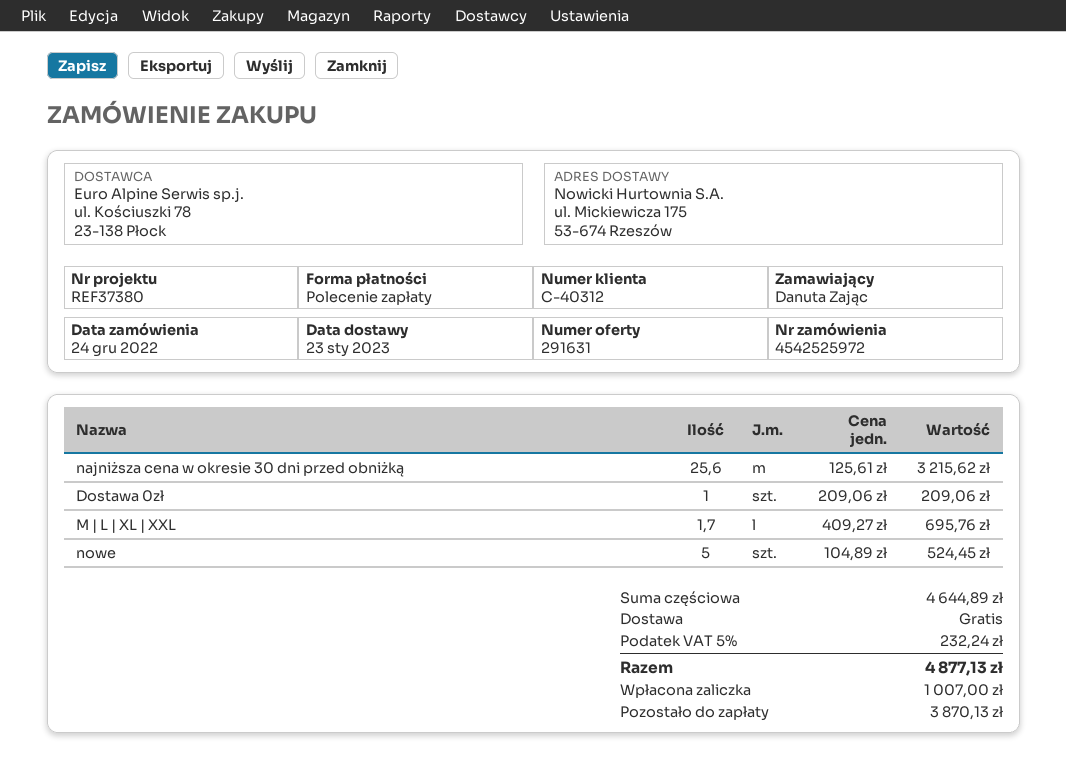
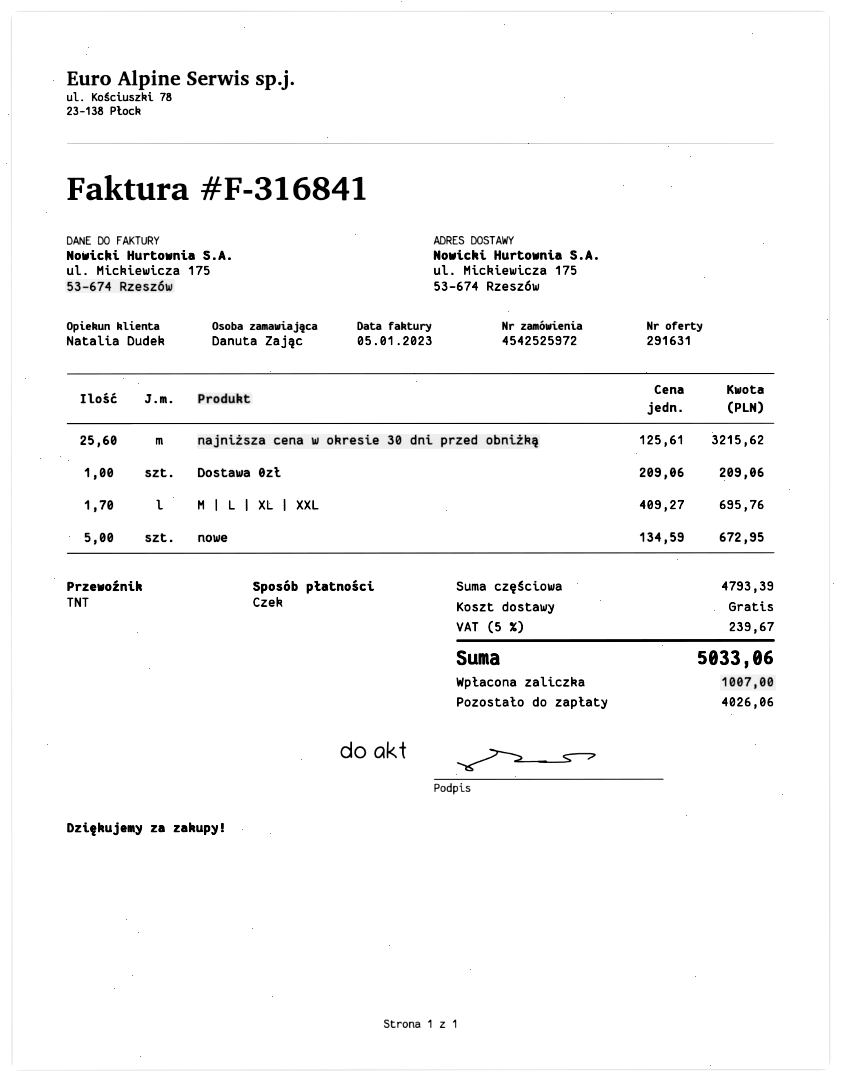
payment method: direct debit -> cheque
nowe: 5 x 104.89 = 524.45 -> 5 x 134.59 = 672.95
subtotal: 4644.89 -> 4793.39
tax: 5% = 232.24 -> 5% = 239.67
total: 4877.13 -> 5033.06
balance: 3870.13 -> 4026.06

